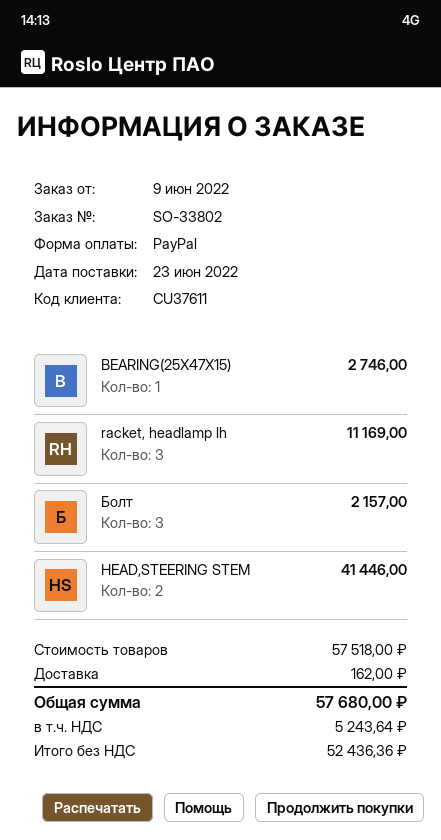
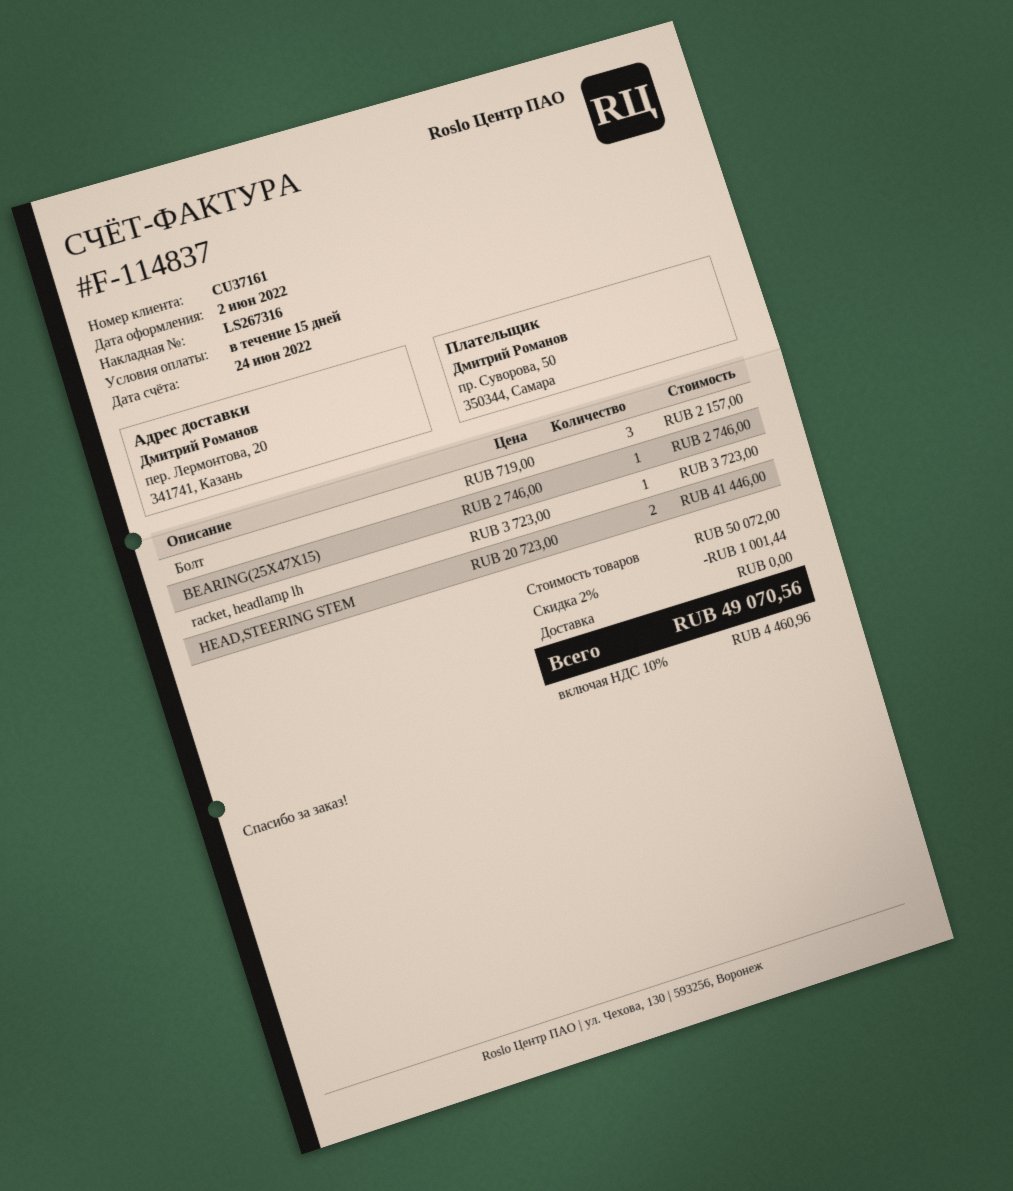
order date: 2022-06-09 -> 2022-06-02
customer number: CU37611 -> CU37161
racket, headlamp lh: 3 for 11169.00 -> 1 for 3723.00
subtotal: 57518.00 -> 50072.00
discount: none -> 2% = 1001.44
shipping: 162.00 -> 0.00
tax: 5243.64 -> 4460.96
total: 57680.00 -> 49070.56

